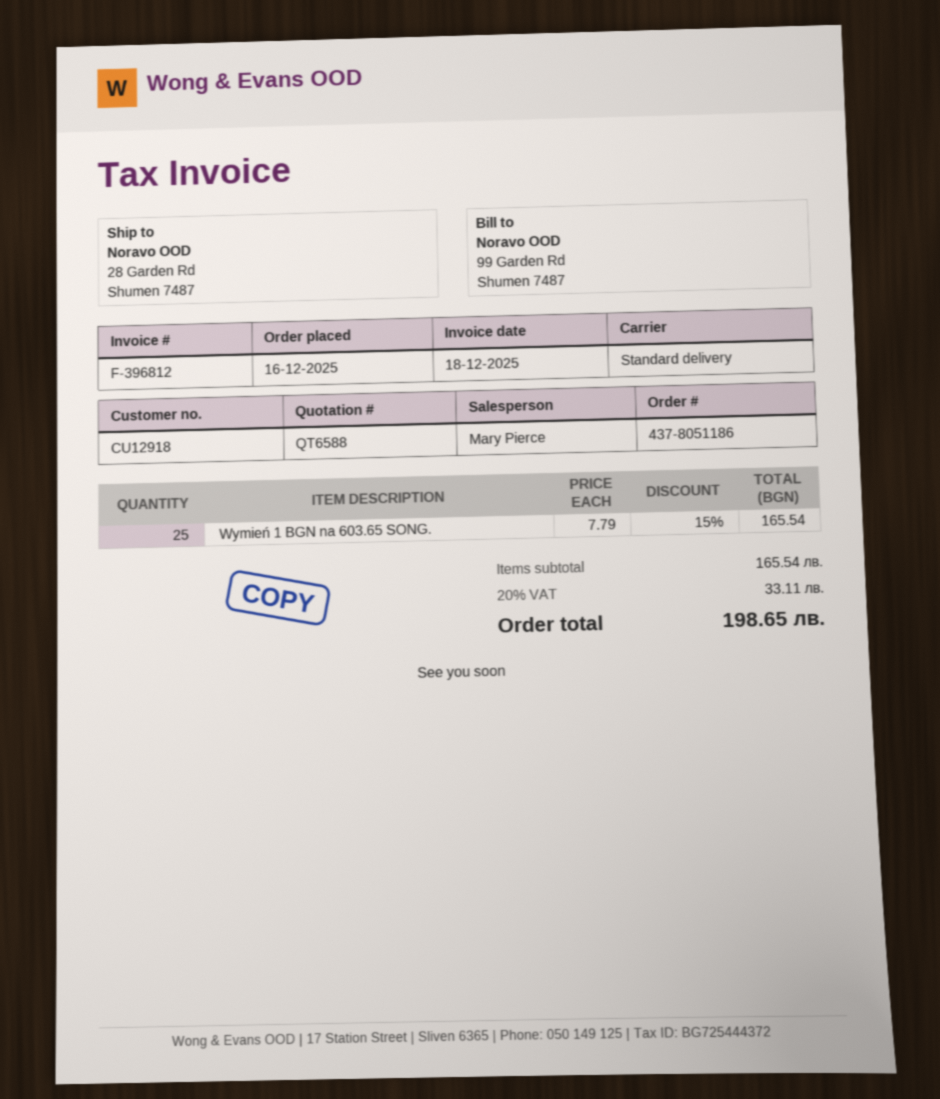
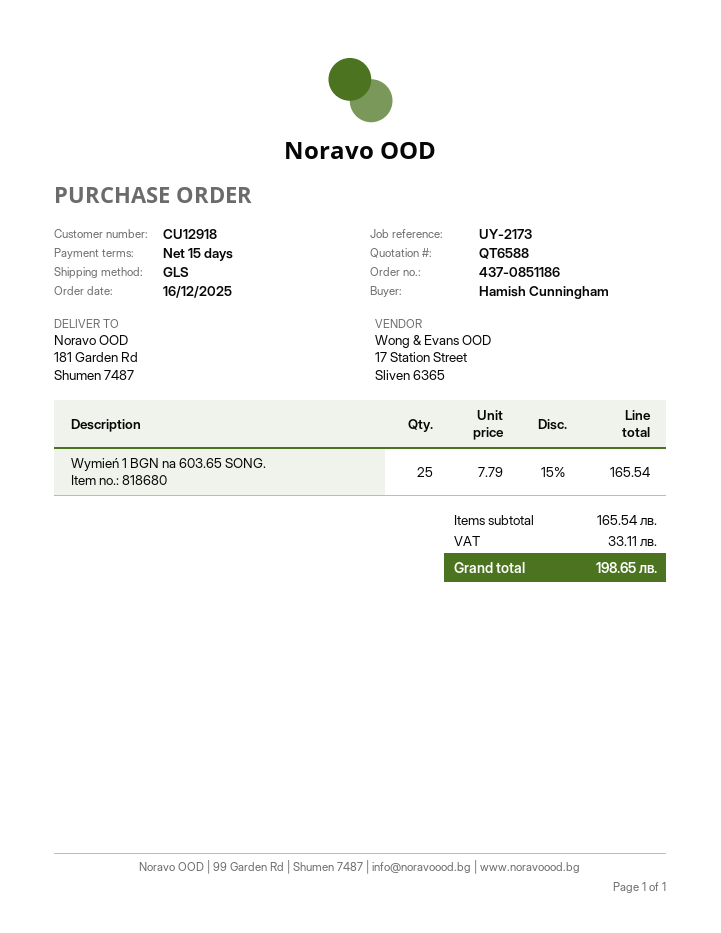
order number: 437-8051186 -> 437-0851186
shipping method: standard -> GLS
ship to: 28 Garden Rd, Shumen 7487 -> 181 Garden Rd, Shumen 7487

